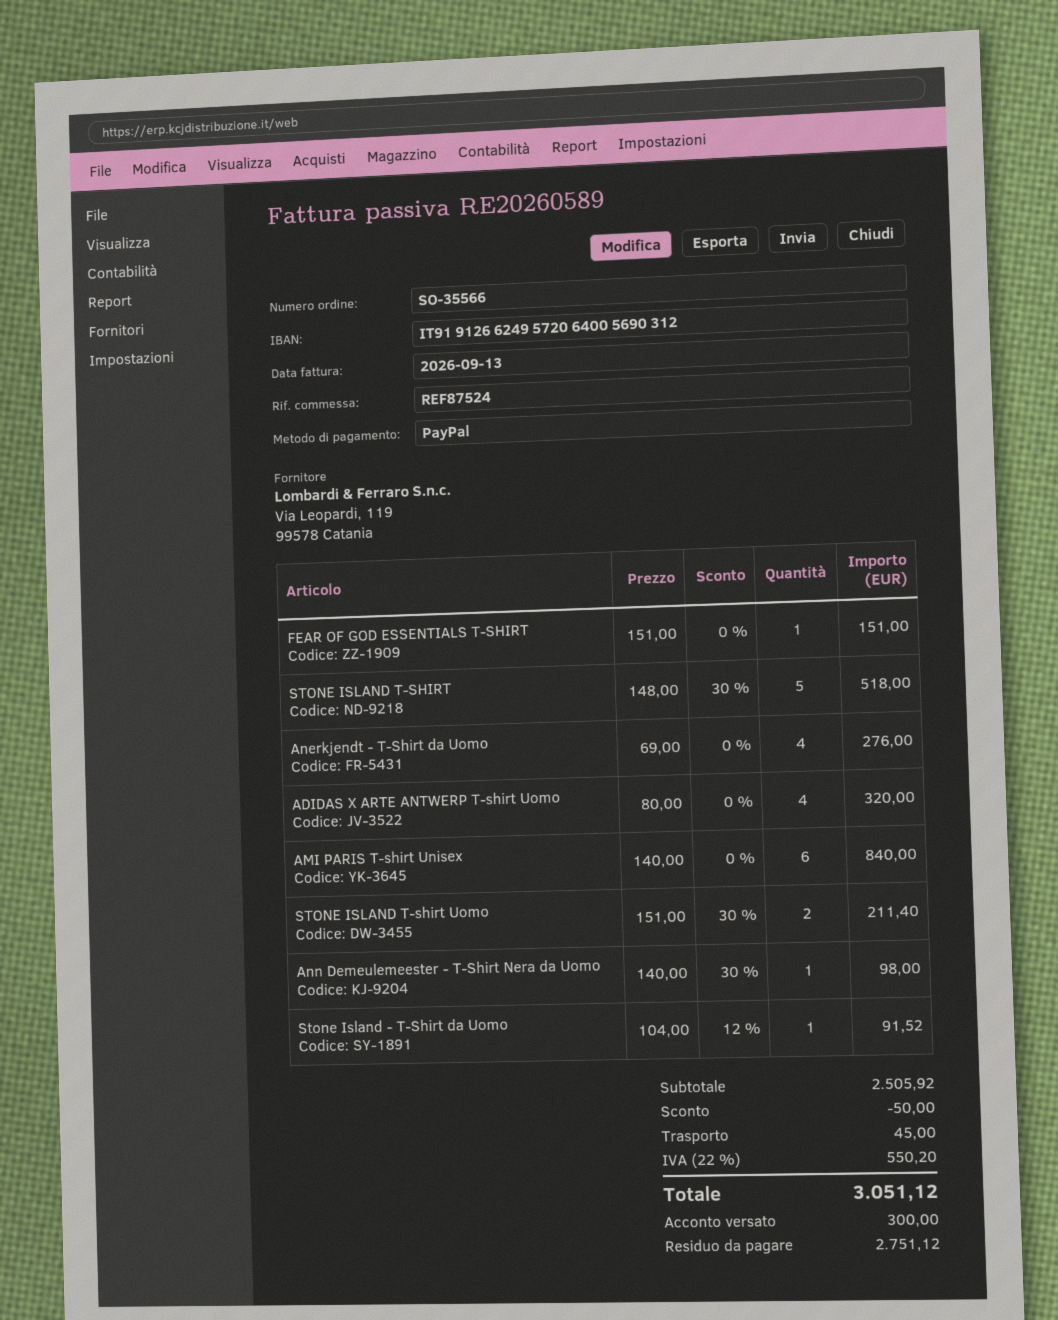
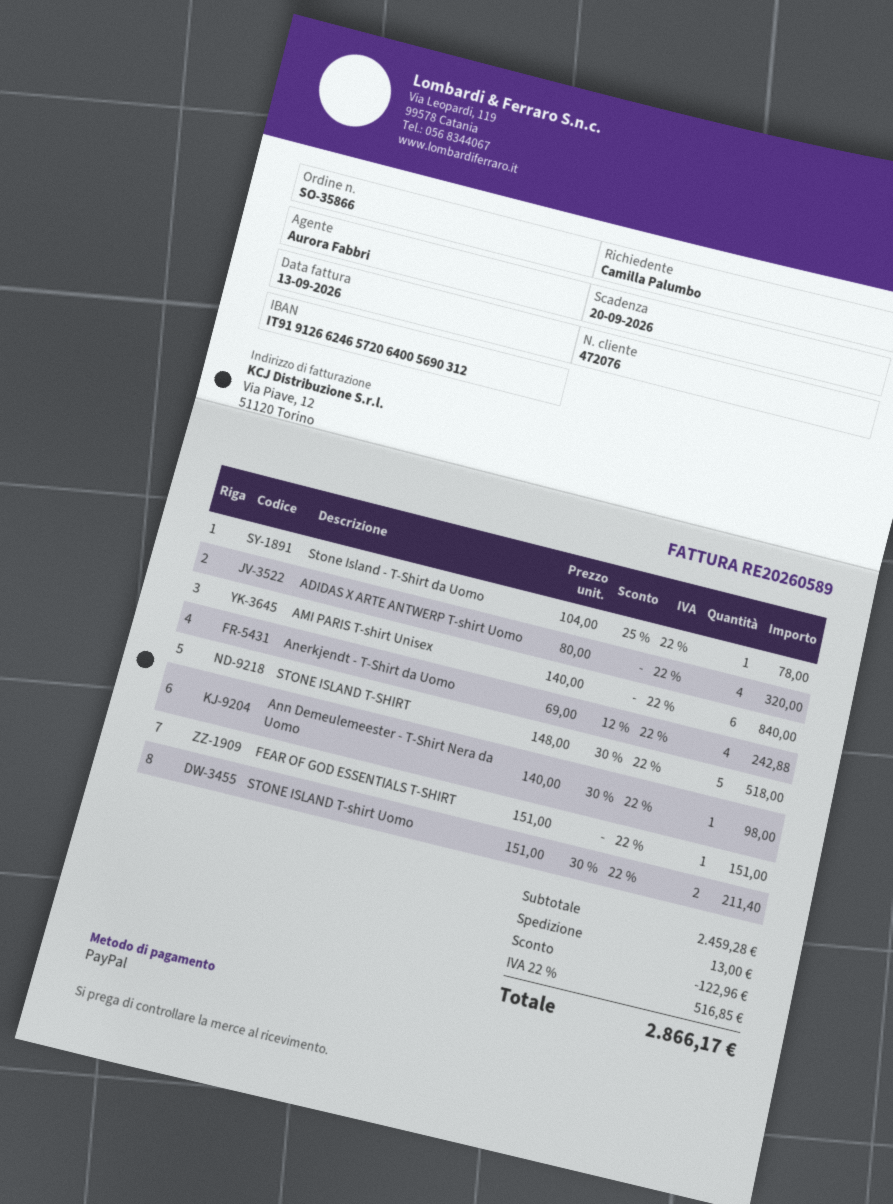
order number: SO-35566 -> SO-35866
bank account: IT9191266249572064005690312 -> IT9191266246572064005690312
Anerkjendt - T-Shirt da Uomo: 4 x 69.00 = 276.00 -> 4 x 69.00 - 12% = 242.88
Stone Island - T-Shirt da Uomo: 1 x 104.00 - 12% = 91.52 -> 1 x 104.00 - 25% = 78.00
subtotal: 2505.92 -> 2459.28
discount: 50.00 -> 122.96
shipping: 45.00 -> 13.00
tax: 22% = 550.20 -> 22% = 516.85
total: 3051.12 -> 2866.17

